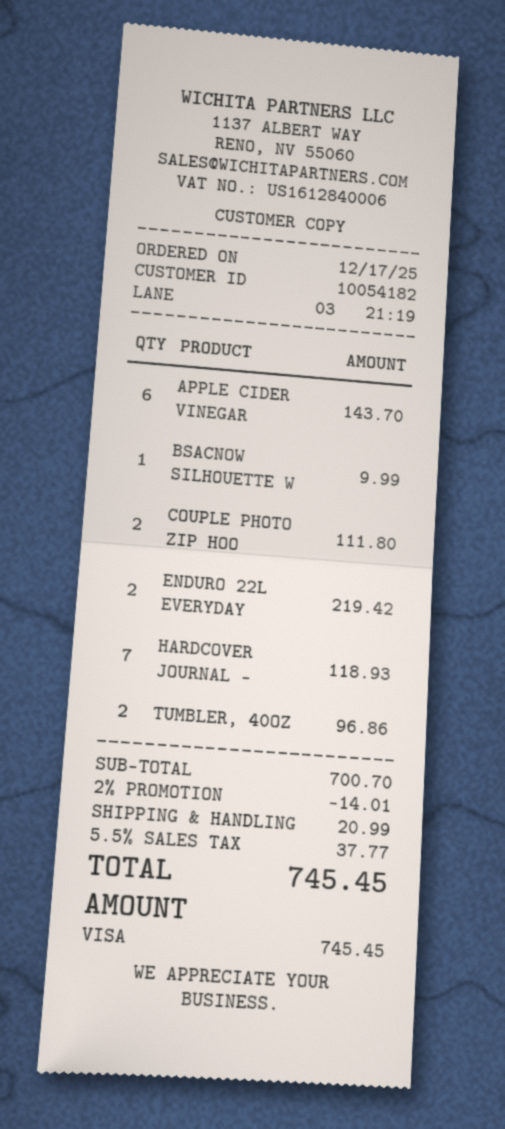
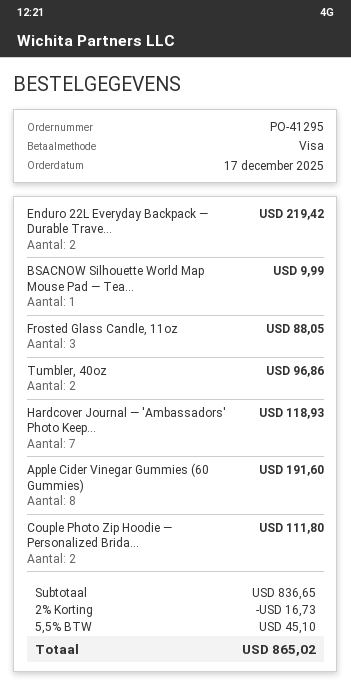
APPLE CIDER VINEGAR: 6 for 143.70 -> 8 for 191.60
Frosted Glass Candle, 11oz: none -> 3 for 88.05
subtotal: 700.70 -> 836.65
discount: 2% = 14.01 -> 2% = 16.73
shipping: 20.99 -> none
tax: 5.5% = 37.77 -> 5.5% = 45.10
total: 745.45 -> 865.02

